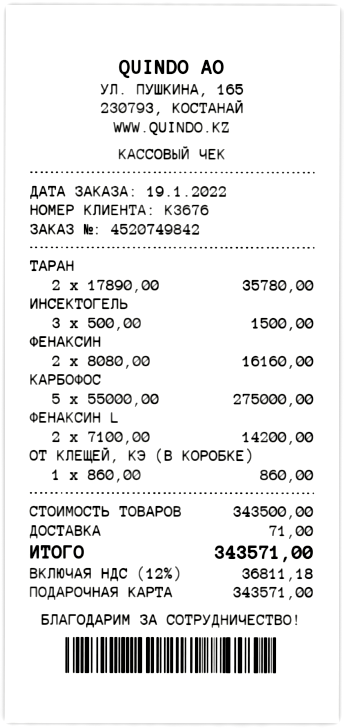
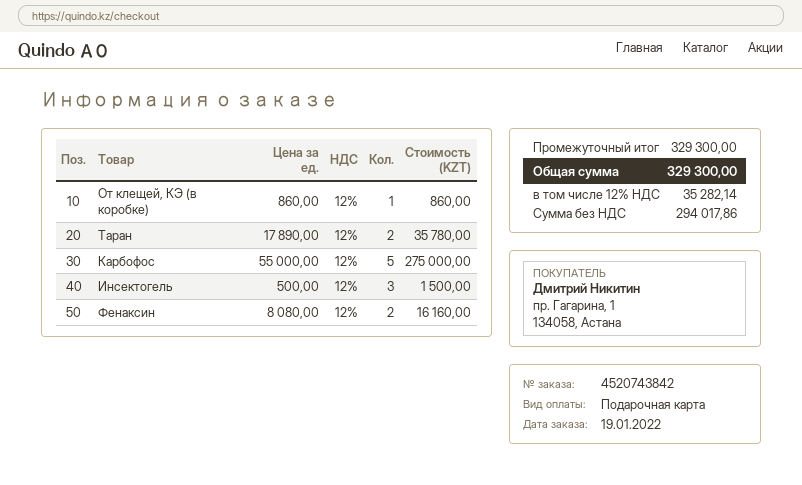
order number: 4520749842 -> 4520743842
ФЕНАКСИН L: 2 x 7100.00 = 14200.00 -> none
subtotal: 343500.00 -> 329300.00
shipping: 71.00 -> none
tax: 12% = 36811.18 -> 12% = 35282.14
total: 343571.00 -> 329300.00

